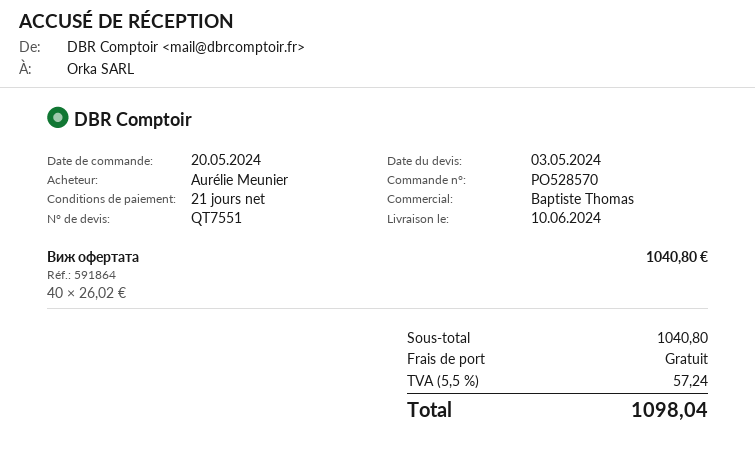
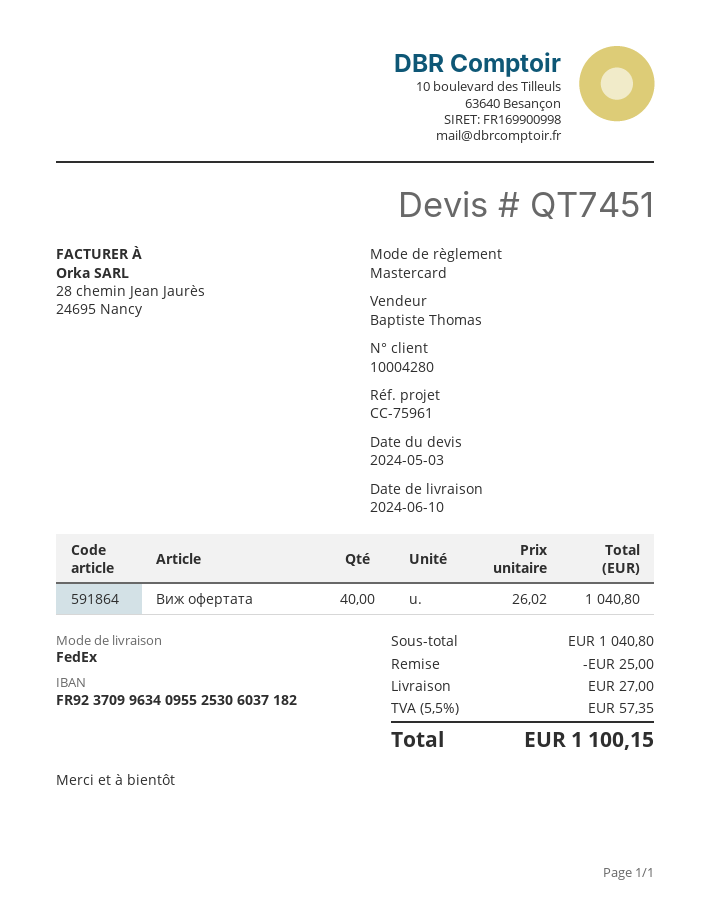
quote number: QT7551 -> QT7451
discount: none -> 25.00
shipping: 0.00 -> 27.00
tax: 5.5% = 57.24 -> 5.5% = 57.35
total: 1098.04 -> 1100.15

